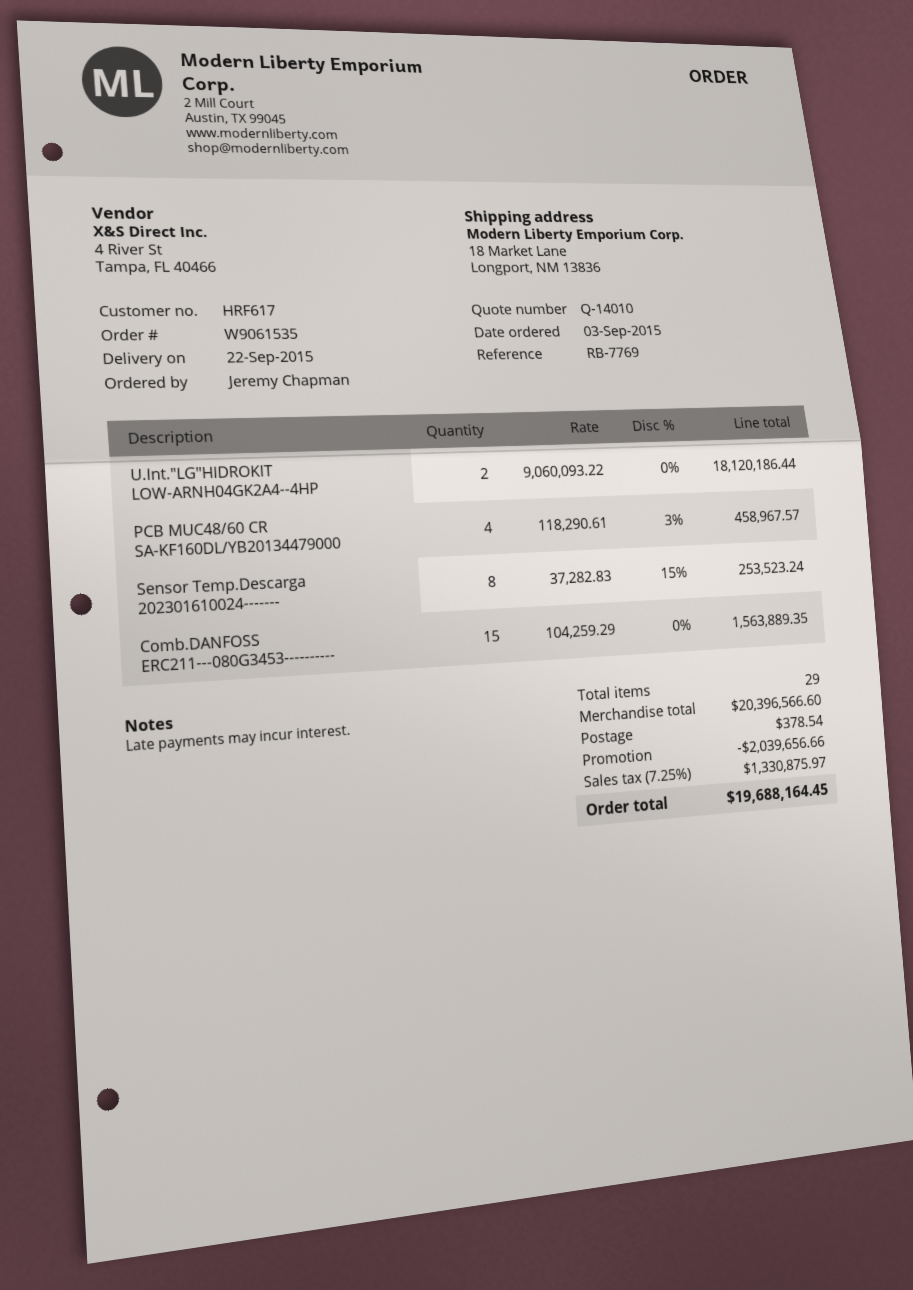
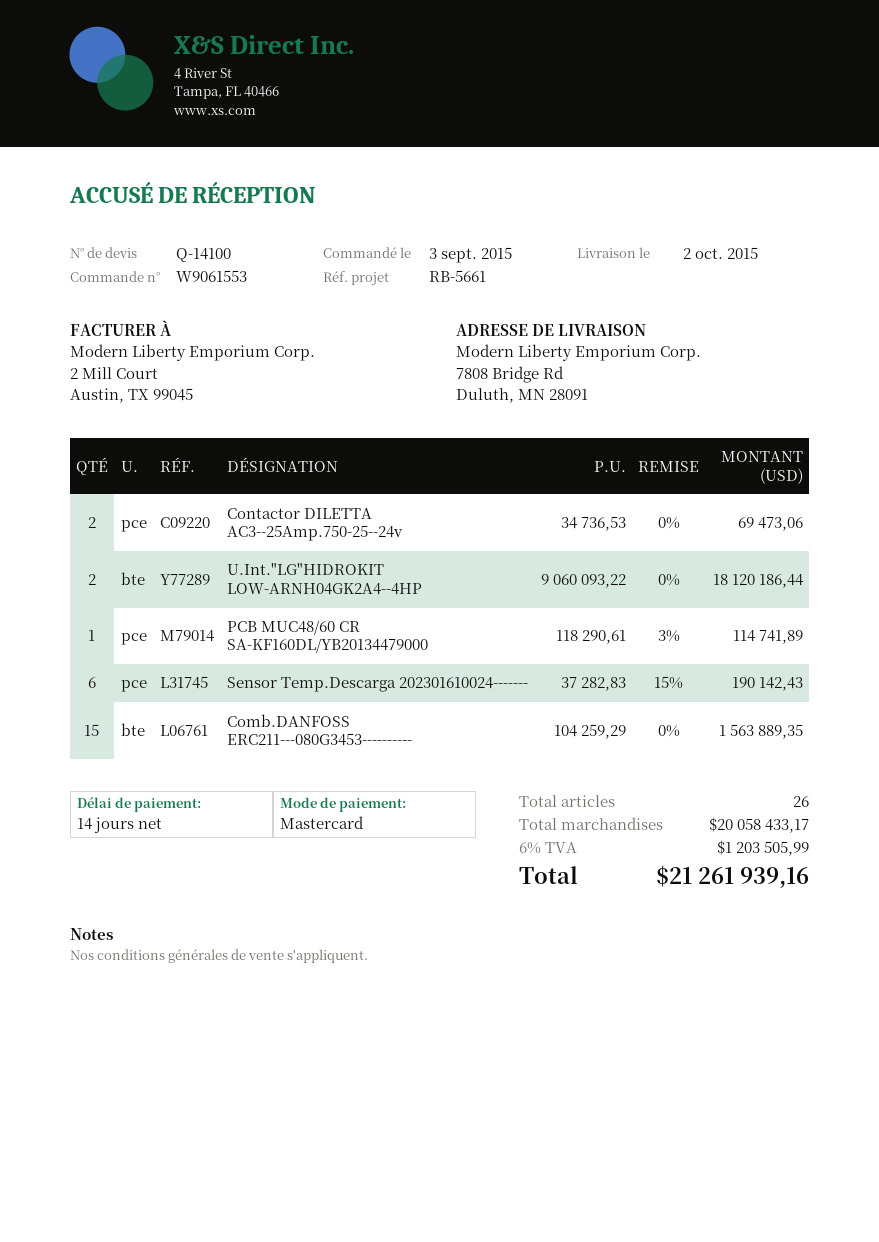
quote number: Q-14010 -> Q-14100
order number: W9061535 -> W9061553
delivery date: 2015-09-22 -> 2015-10-02
reference: RB-7769 -> RB-5661
ship to: 18 Market Lane, Longport, NM 13836 -> 7808 Bridge Rd, Duluth, MN 28091
PCB MUC48/60 CR SA-KF160DL/YB20134479000: 4 x 118290.61 - 3% = 458967.57 -> 1 x 118290.61 - 3% = 114741.89
Sensor Temp.Descarga 202301610024-------: 8 x 37282.83 - 15% = 253523.24 -> 6 x 37282.83 - 15% = 190142.43
Contactor DILETTA AC3--25Amp.750-25--24v: none -> 2 x 34736.53 = 69473.06
total quantity: 29 -> 26
subtotal: 20396566.60 -> 20058433.17
discount: 2039656.66 -> none
shipping: 378.54 -> none
tax: 7.25% = 1330875.97 -> 6% = 1203505.99
total: 19688164.45 -> 21261939.16

